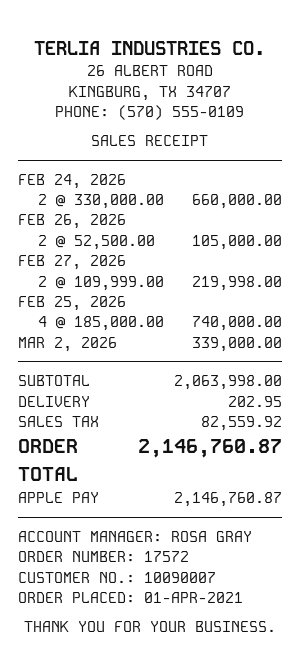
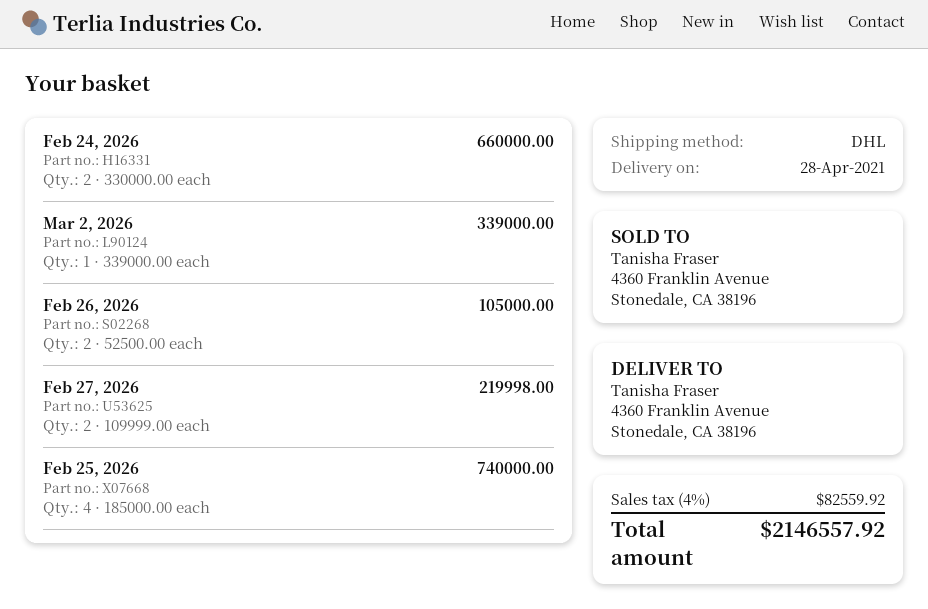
shipping: 202.95 -> none
total: 2146760.87 -> 2146557.92

